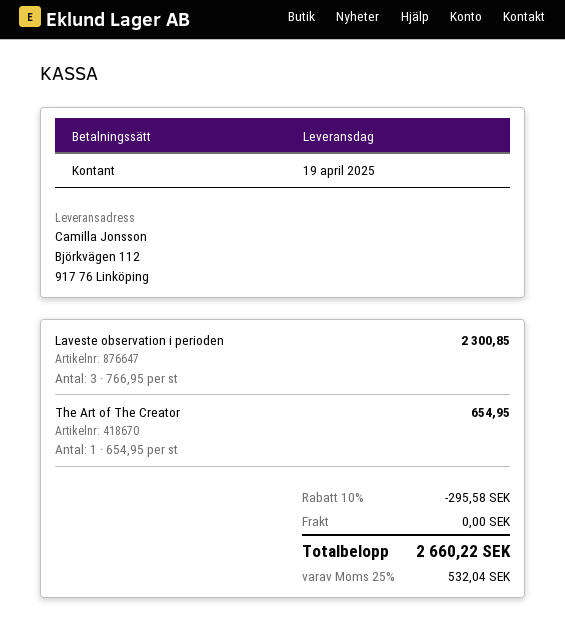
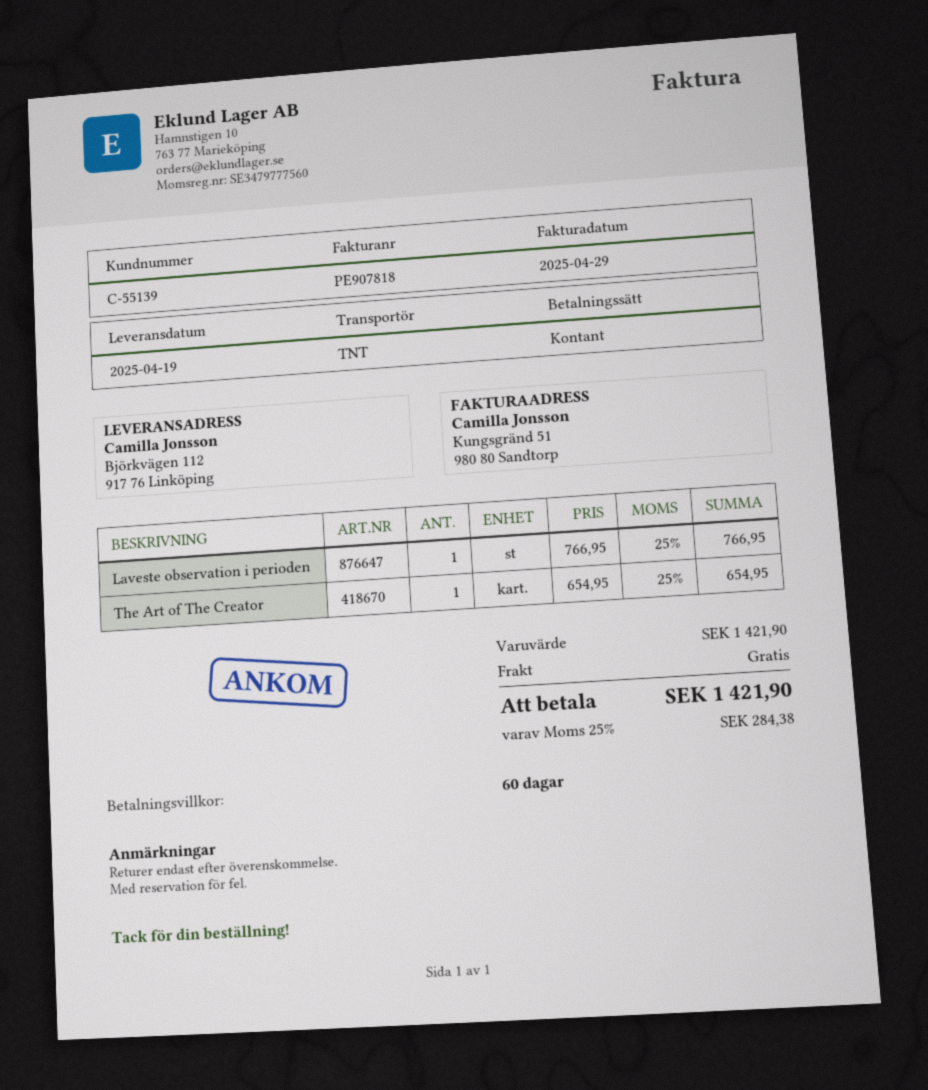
Laveste observation i perioden: 3 x 766.95 = 2300.85 -> 1 x 766.95 = 766.95
discount: 10% = 295.58 -> none
tax: 25% = 532.04 -> 25% = 284.38
total: 2660.22 -> 1421.90

